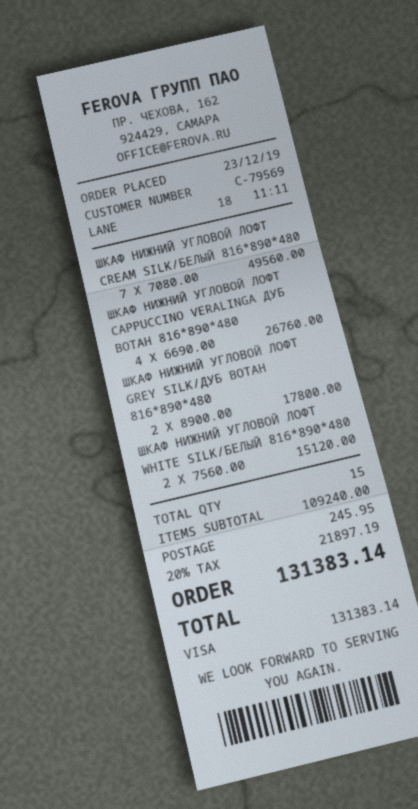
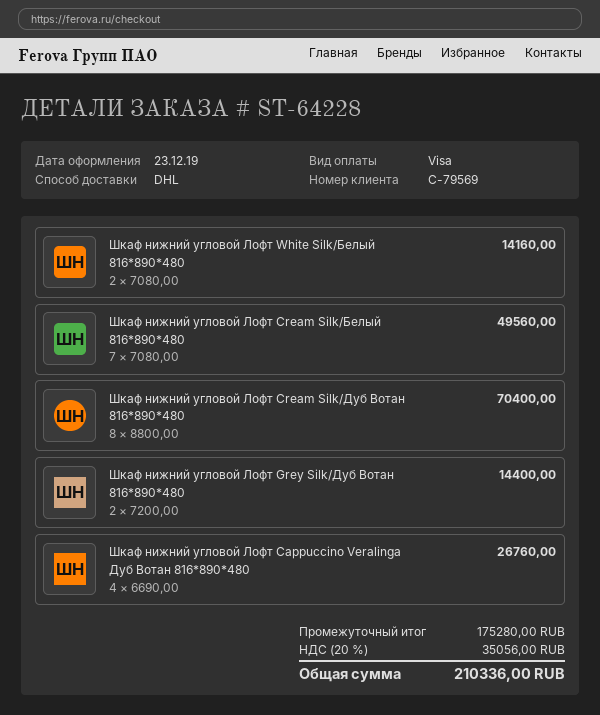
ШКАФ НИЖНИЙ УГЛОВОЙ ЛОФТ GREY SILK/ДУБ ВОТАН 816*890*480: 2 x 8900.00 = 17800.00 -> 2 x 7200.00 = 14400.00
ШКАФ НИЖНИЙ УГЛОВОЙ ЛОФТ WHITE SILK/БЕЛЫЙ 816*890*480: 2 x 7560.00 = 15120.00 -> 2 x 7080.00 = 14160.00
Шкаф нижний угловой Лофт Cream Silk/Дуб Вотан 816*890*480: none -> 8 x 8800.00 = 70400.00
subtotal: 109240.00 -> 175280.00
shipping: 245.95 -> none
tax: 20% = 21897.19 -> 20% = 35056.00
total: 131383.14 -> 210336.00

